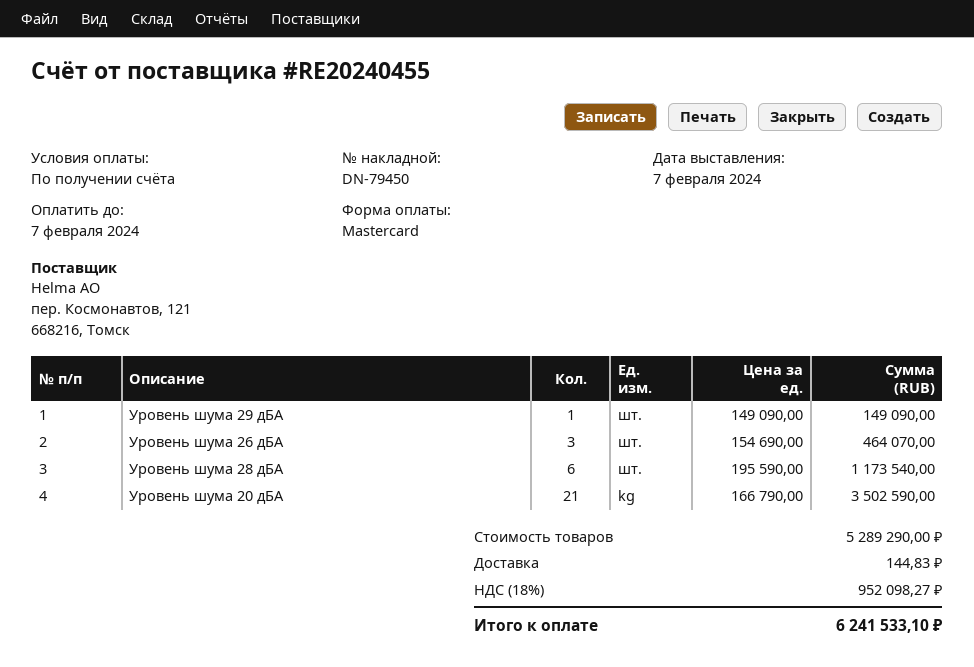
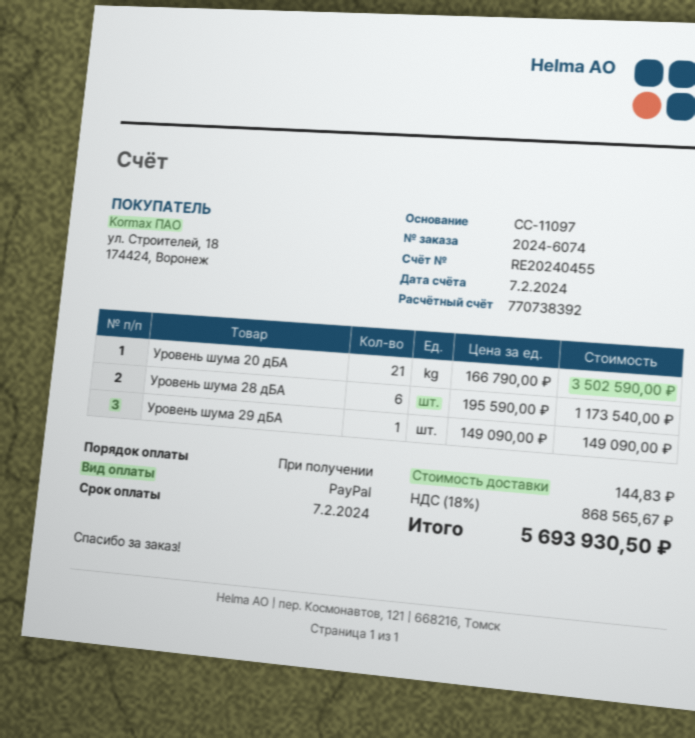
payment method: Mastercard -> PayPal
Уровень шума 26 дБА: 3 x 154690.00 = 464070.00 -> none
tax: 18% = 952098.27 -> 18% = 868565.67
total: 6241533.10 -> 5693930.50

